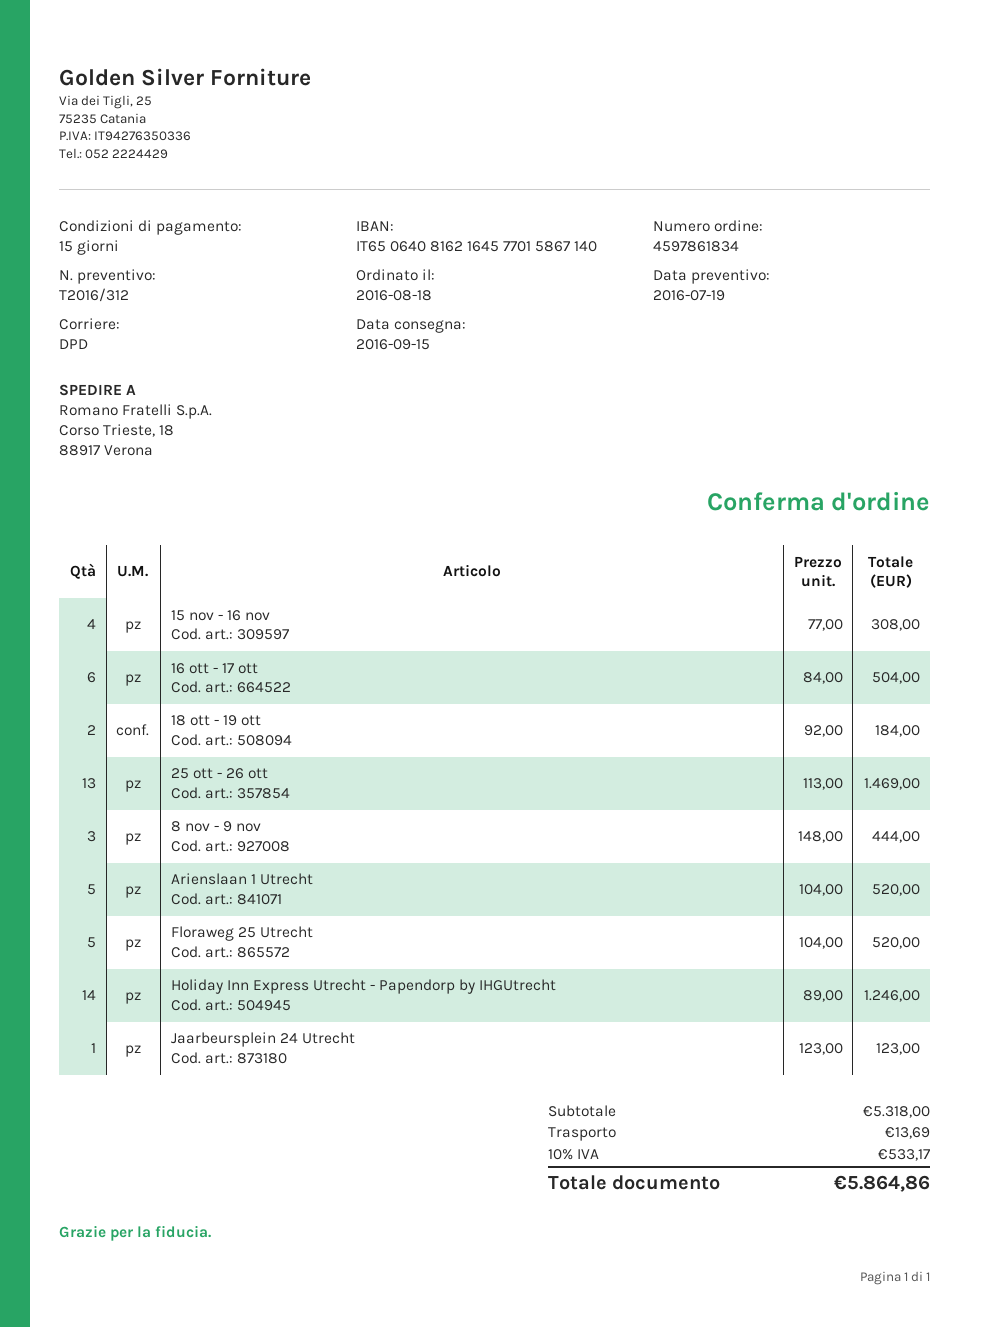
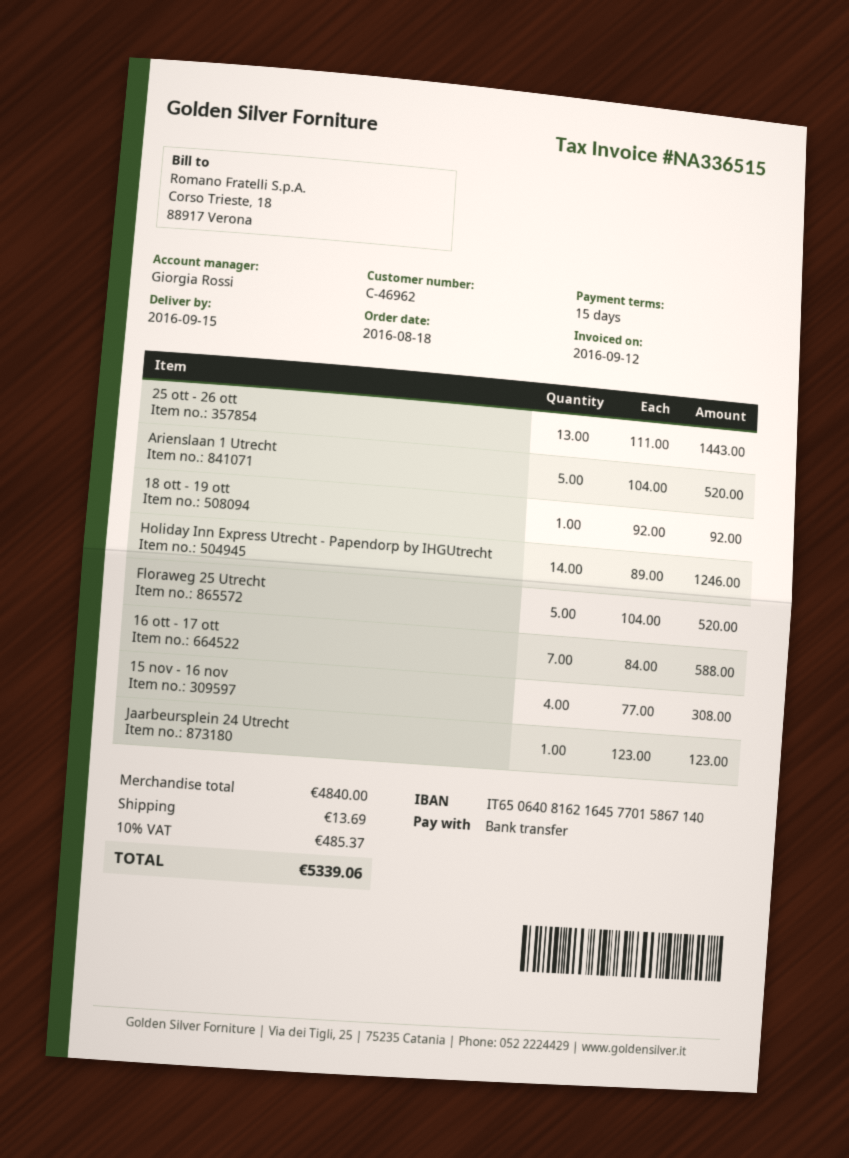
16 ott - 17 ott: 6 x 84.00 = 504.00 -> 7 x 84.00 = 588.00
18 ott - 19 ott: 2 x 92.00 = 184.00 -> 1 x 92.00 = 92.00
25 ott - 26 ott: 13 x 113.00 = 1469.00 -> 13 x 111.00 = 1443.00
8 nov - 9 nov: 3 x 148.00 = 444.00 -> none
subtotal: 5318.00 -> 4840.00
tax: 10% = 533.17 -> 10% = 485.37
total: 5864.86 -> 5339.06

